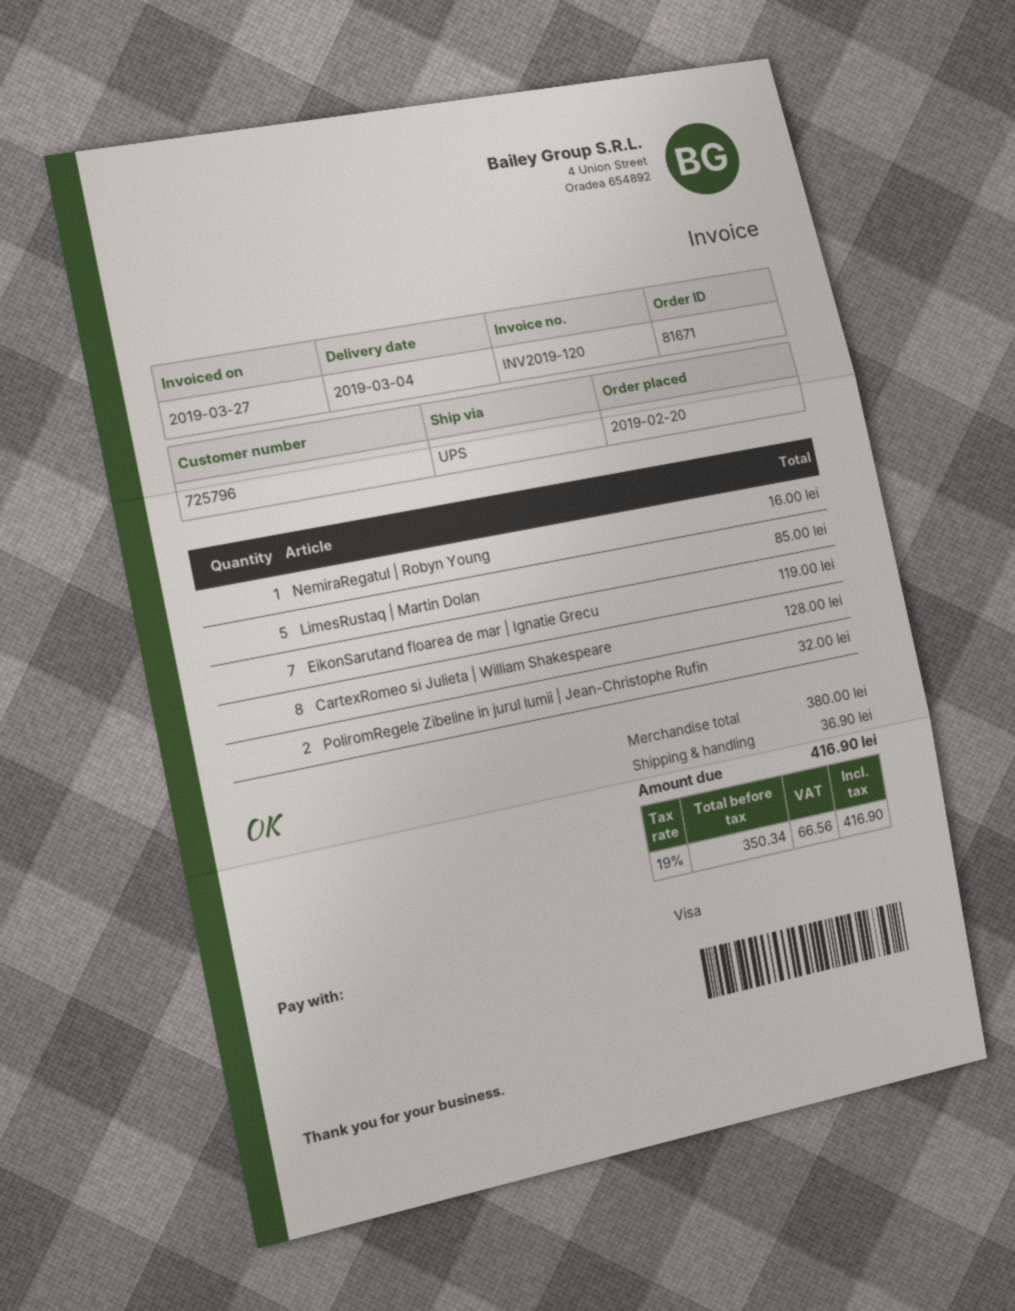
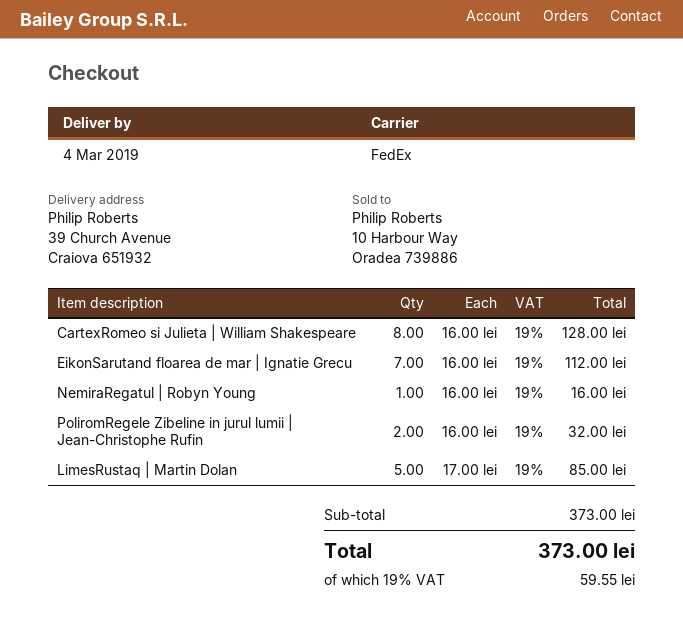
shipping method: UPS -> FedEx
EikonSarutand floarea de mar | Ignatie Grecu: 7 for 119.00 -> 7 for 112.00
subtotal: 380.00 -> 373.00
shipping: 36.90 -> none
tax: 19% = 66.56 -> 19% = 59.55
total: 416.90 -> 373.00

